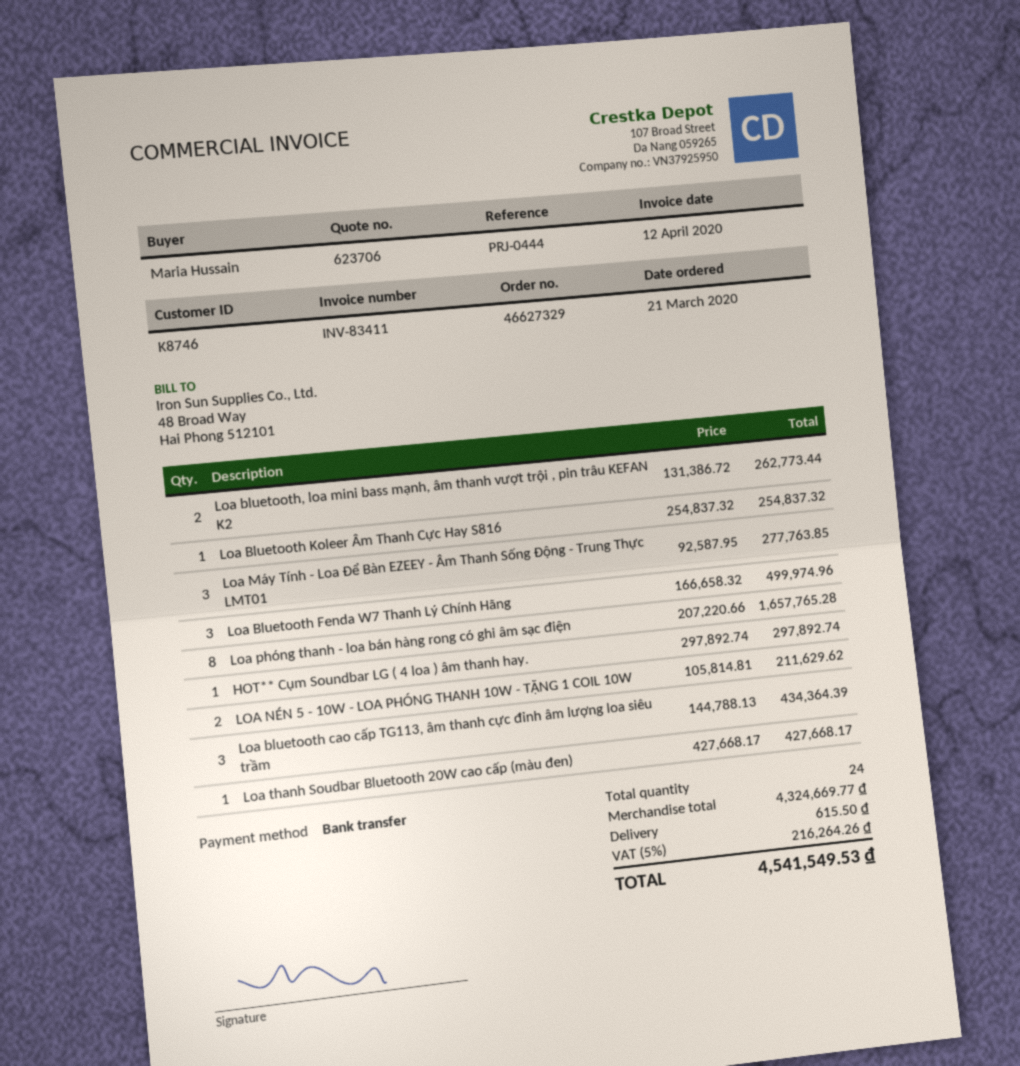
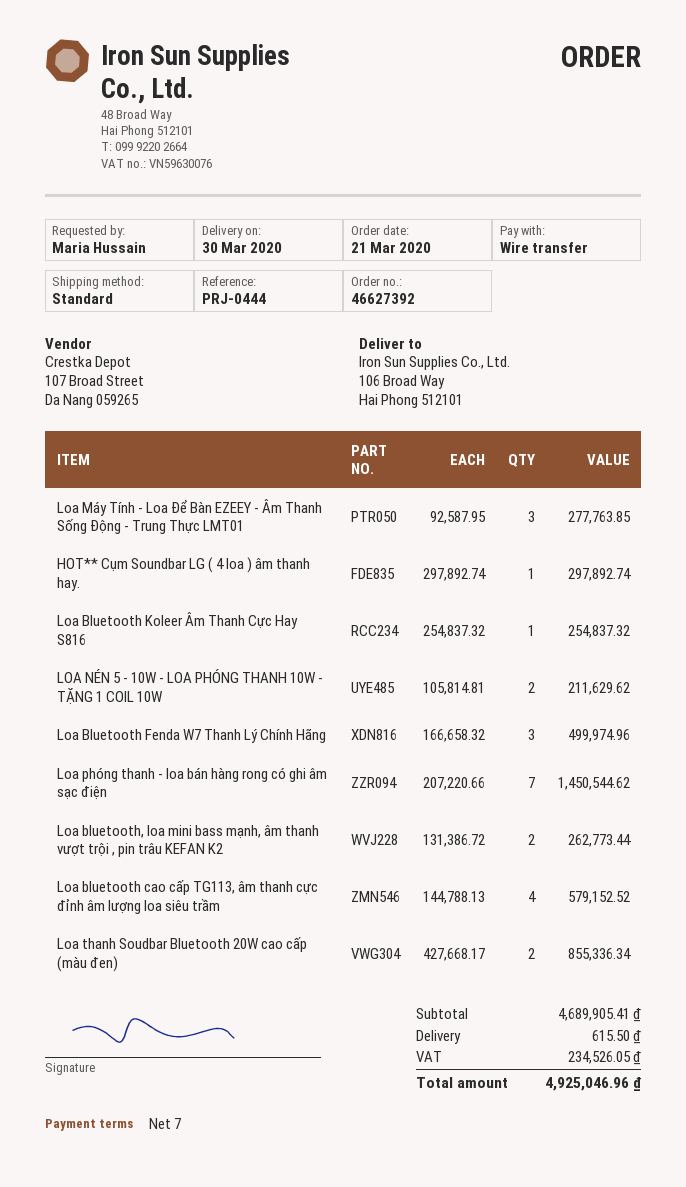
order number: 46627329 -> 46627392
Loa phóng thanh - loa bán hàng rong có ghi âm sạc điện: 8 x 207220.66 = 1657765.28 -> 7 x 207220.66 = 1450544.62
Loa bluetooth cao cấp TG113, âm thanh cực đỉnh âm lượng loa siêu trầm: 3 x 144788.13 = 434364.39 -> 4 x 144788.13 = 579152.52
Loa thanh Soudbar Bluetooth 20W cao cấp (màu đen): 1 x 427668.17 = 427668.17 -> 2 x 427668.17 = 855336.34
subtotal: 4324669.77 -> 4689905.41
tax: 216264.26 -> 234526.05
total: 4541549.53 -> 4925046.96

